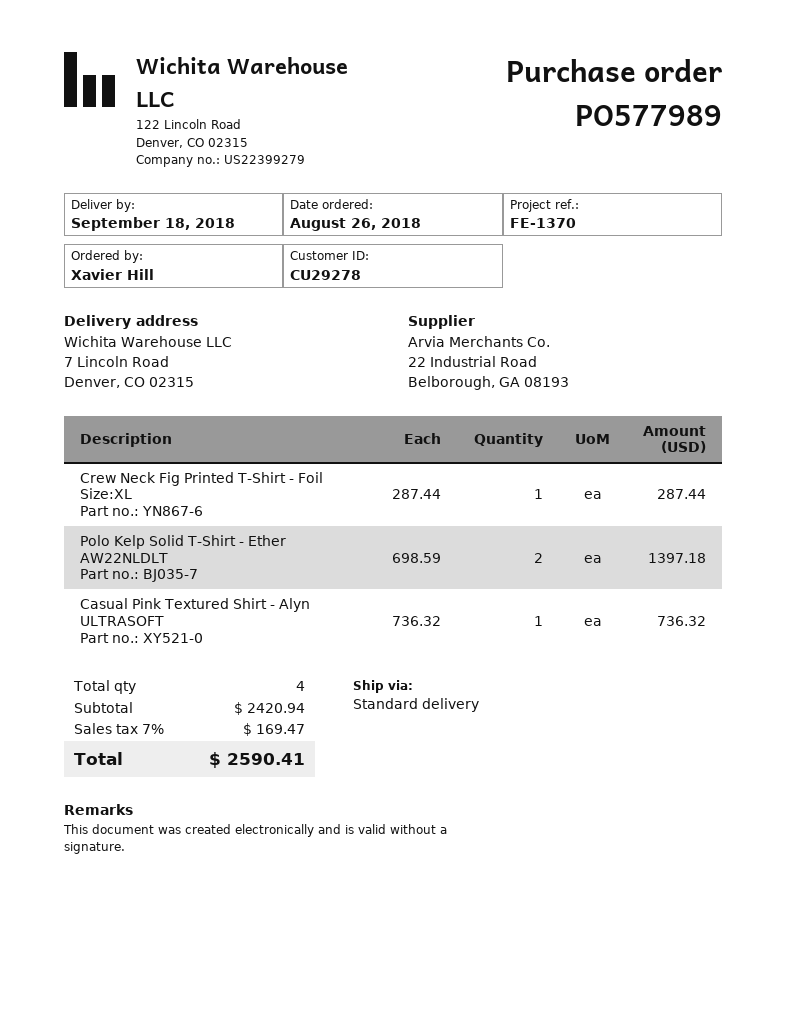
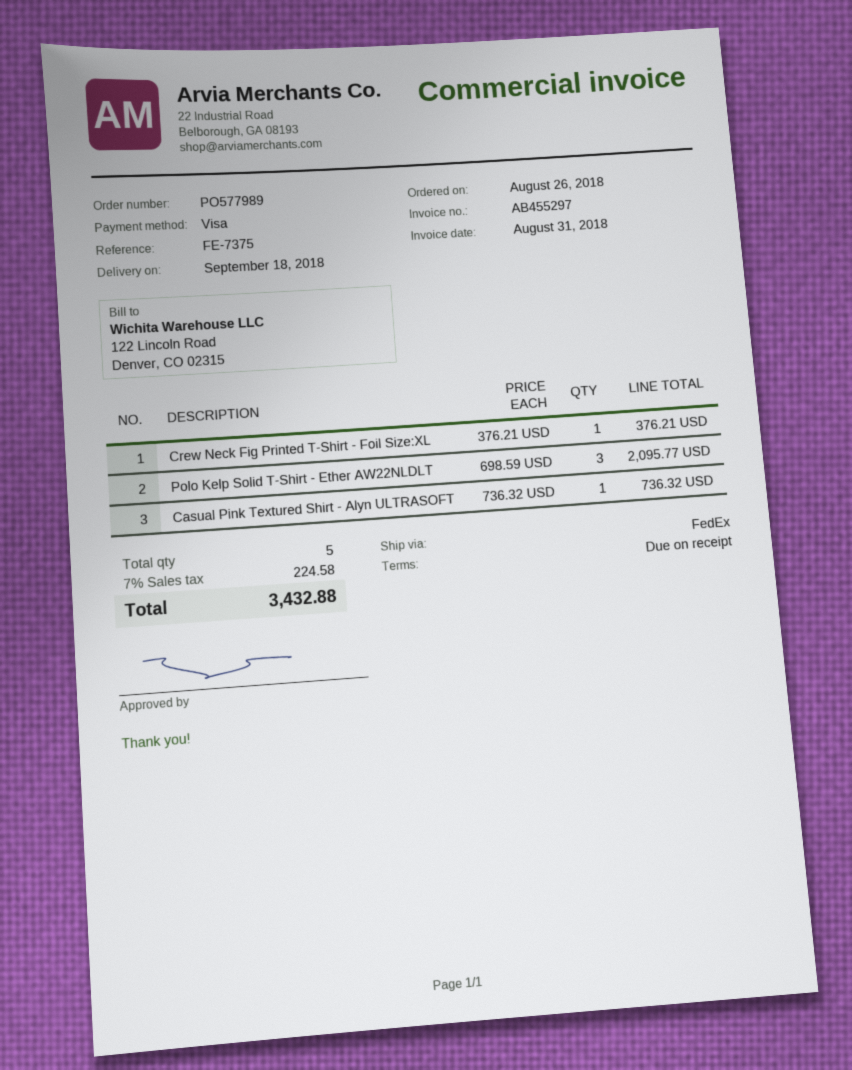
reference: FE-1370 -> FE-7375
shipping method: standard -> FedEx
Crew Neck Fig Printed T-Shirt - Foil Size:XL: 1 x 287.44 = 287.44 -> 1 x 376.21 = 376.21
Polo Kelp Solid T-Shirt - Ether AW22NLDLT: 2 x 698.59 = 1397.18 -> 3 x 698.59 = 2095.77
total quantity: 4 -> 5
tax: 7% = 169.47 -> 7% = 224.58
total: 2590.41 -> 3432.88

